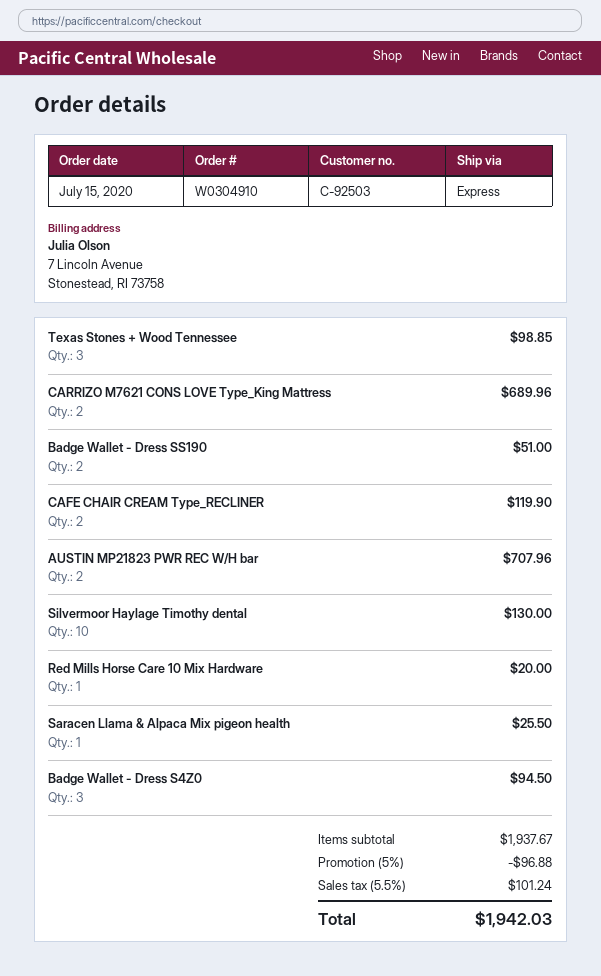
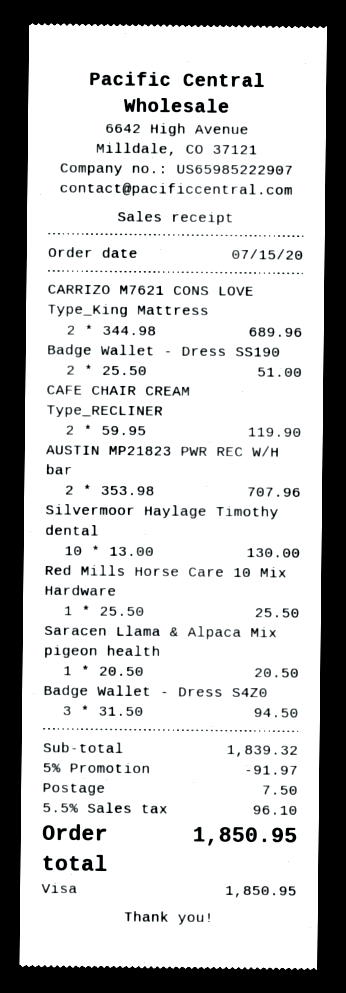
Texas Stones + Wood Tennessee: 3 for 98.85 -> none
Red Mills Horse Care 10 Mix Hardware: 1 for 20.00 -> 1 for 25.50
Saracen Llama & Alpaca Mix pigeon health: 1 for 25.50 -> 1 for 20.50
subtotal: 1937.67 -> 1839.32
discount: 5% = 96.88 -> 5% = 91.97
shipping: none -> 7.50
tax: 5.5% = 101.24 -> 5.5% = 96.10
total: 1942.03 -> 1850.95

